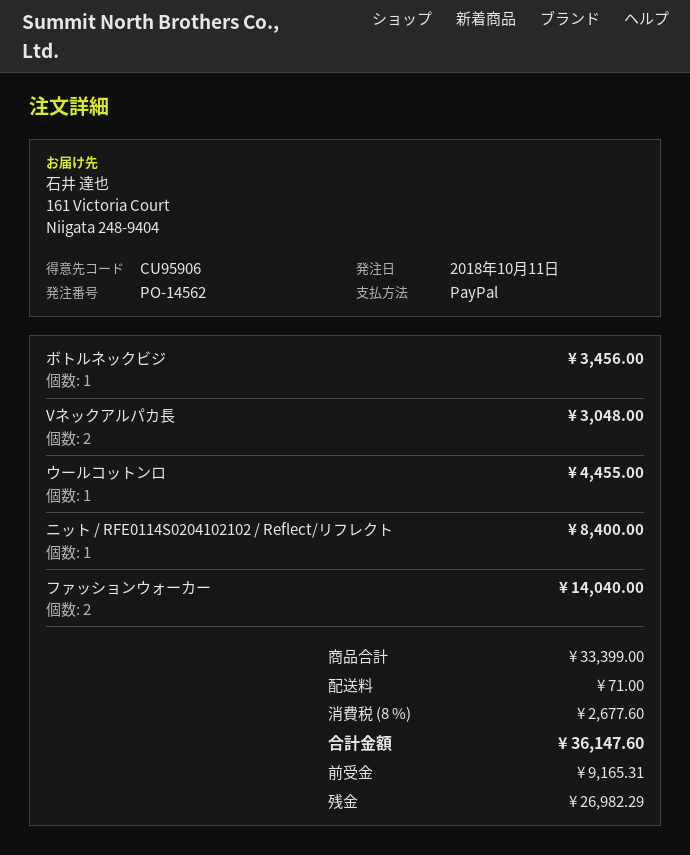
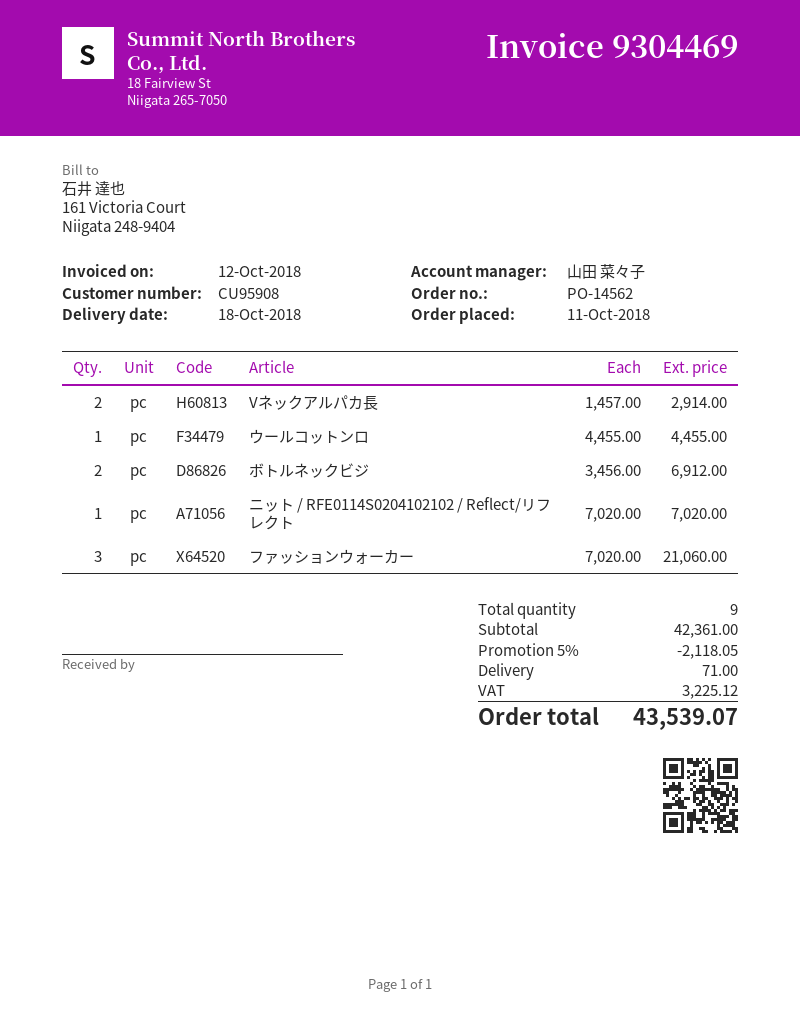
customer number: CU95906 -> CU95908
ボトルネックビジ: 1 for 3456.00 -> 2 for 6912.00
Vネックアルパカ長: 2 for 3048.00 -> 2 for 2914.00
ニット / RFE0114S0204102102 / Reflect/リフレクト: 1 for 8400.00 -> 1 for 7020.00
ファッションウォーカー: 2 for 14040.00 -> 3 for 21060.00
subtotal: 33399.00 -> 42361.00
discount: none -> 5% = 2118.05
tax: 2677.60 -> 3225.12
total: 36147.60 -> 43539.07

